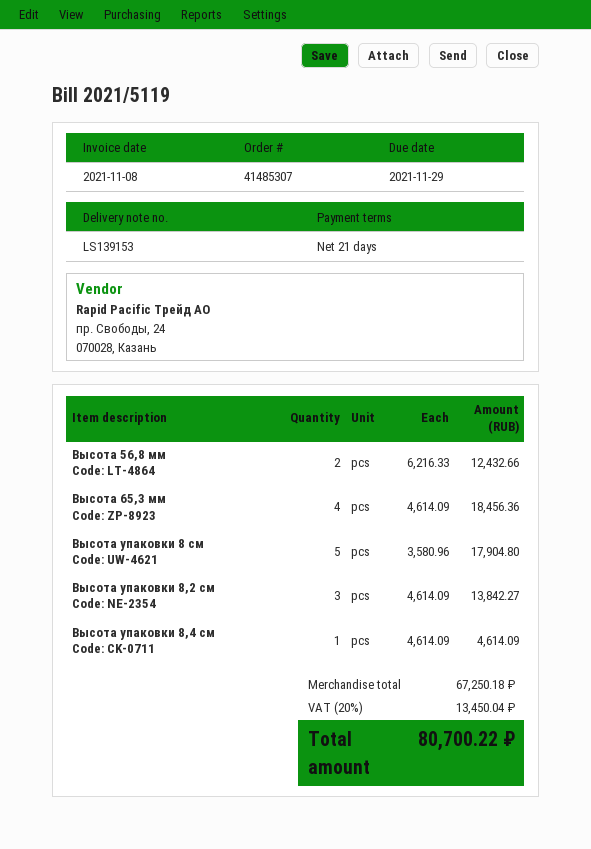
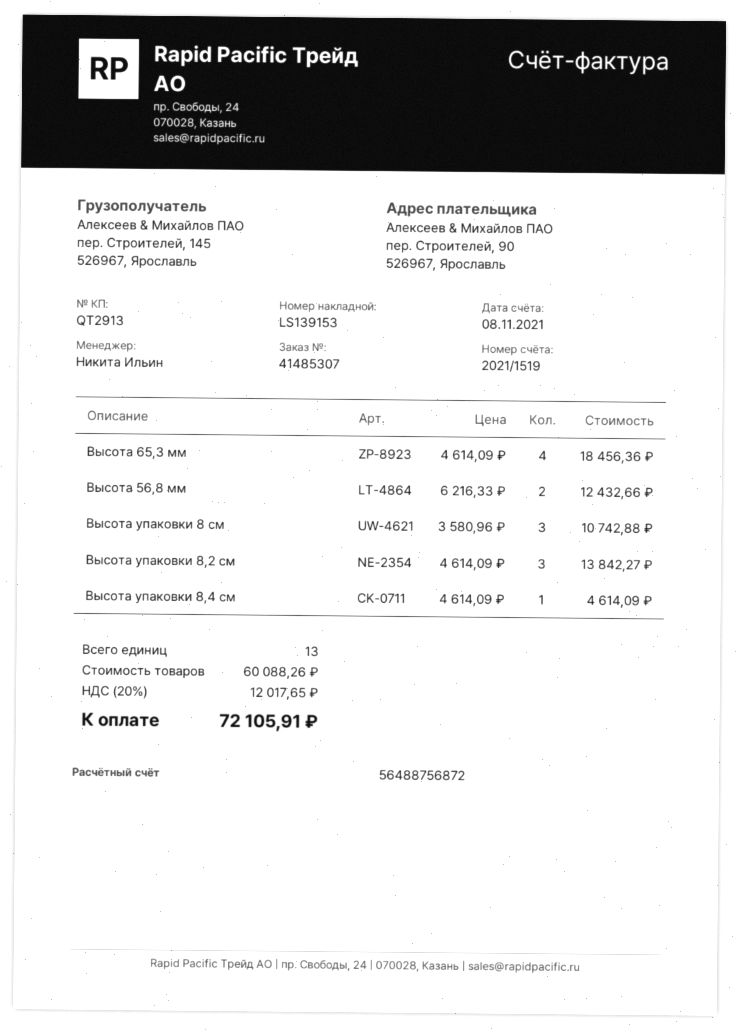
invoice number: 2021/5119 -> 2021/1519
Высота упаковки 8 см: 5 x 3580.96 = 17904.80 -> 3 x 3580.96 = 10742.88
subtotal: 67250.18 -> 60088.26
tax: 20% = 13450.04 -> 20% = 12017.65
total: 80700.22 -> 72105.91

